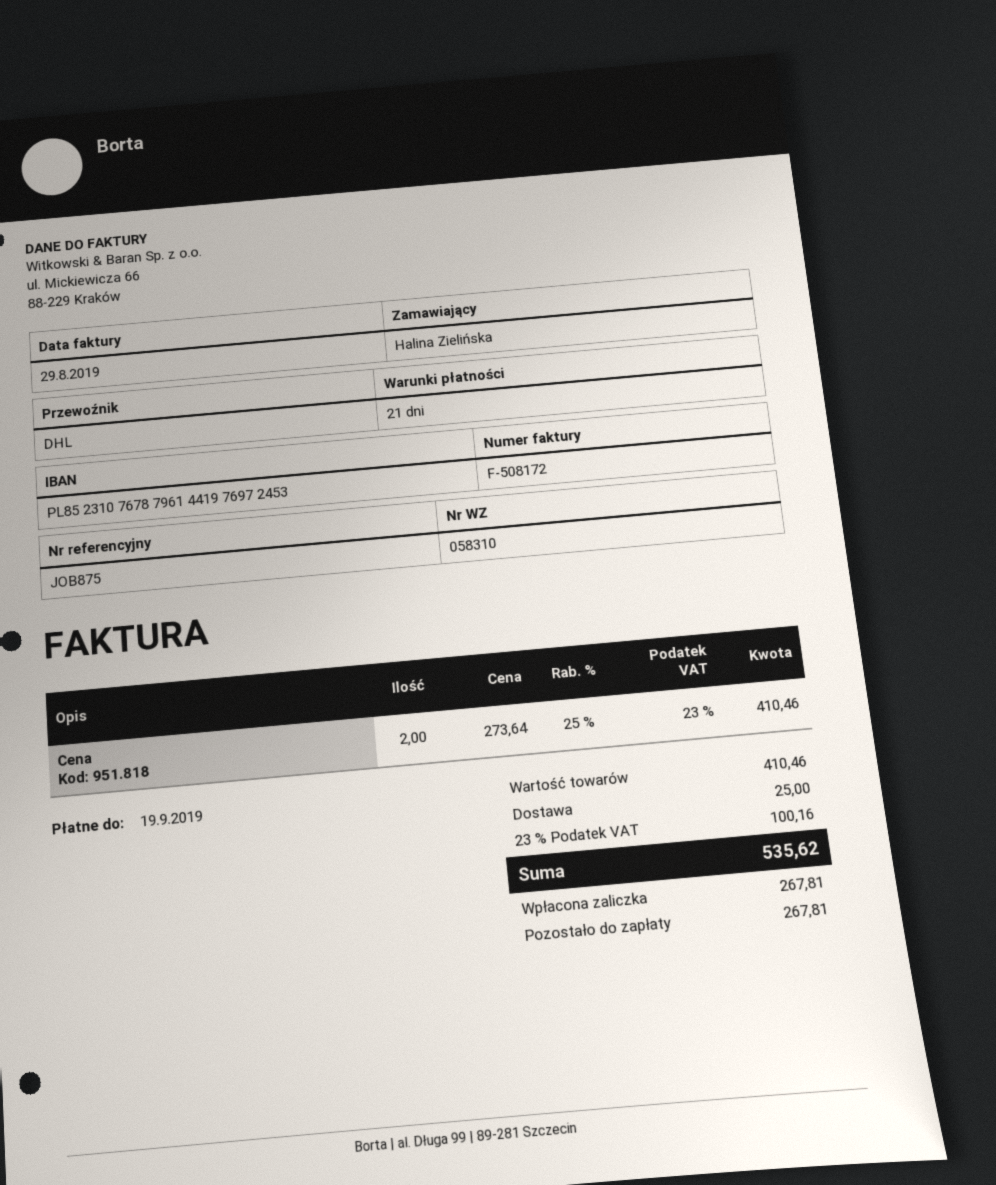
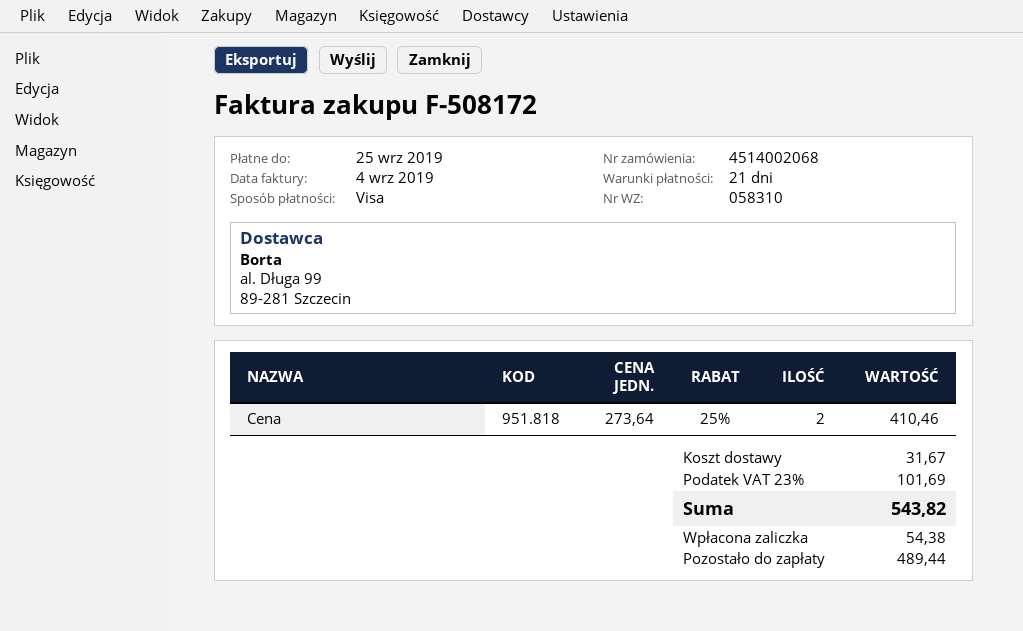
invoice date: 2019-08-29 -> 2019-09-04
due date: 2019-09-19 -> 2019-09-25
shipping: 25.00 -> 31.67
tax: 23% = 100.16 -> 23% = 101.69
total: 535.62 -> 543.82
deposit: 267.81 -> 54.38
balance: 267.81 -> 489.44

